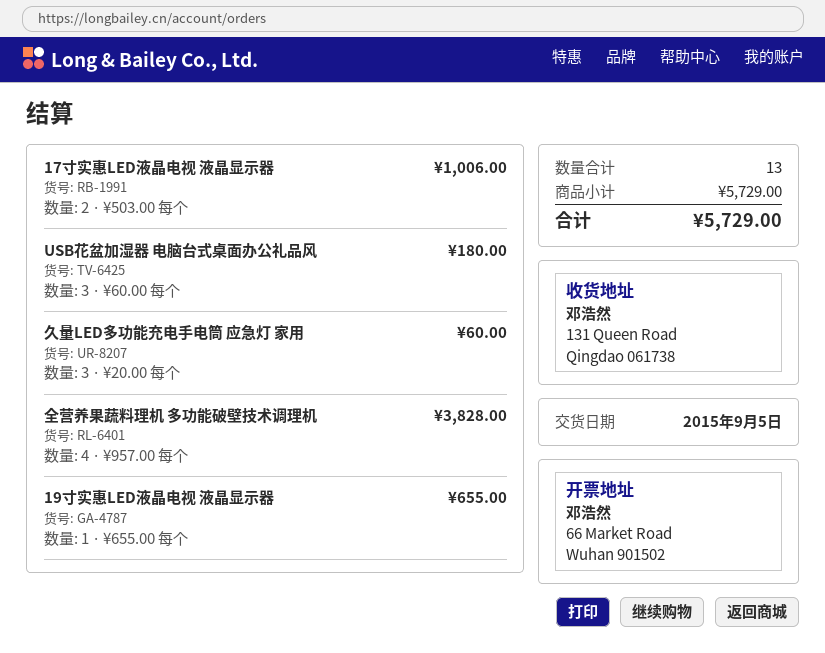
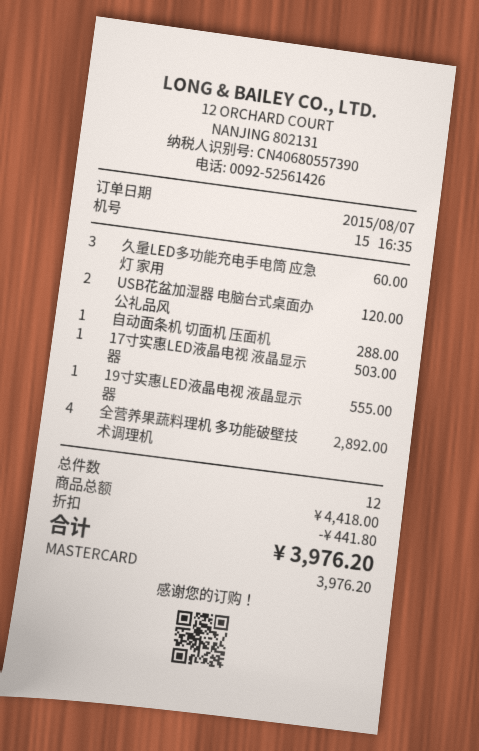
17寸实惠LED液晶电视 液晶显示器: 2 for 1006.00 -> 1 for 503.00
USB花盆加湿器 电脑台式桌面办公礼品风: 3 for 180.00 -> 2 for 120.00
全营养果蔬料理机 多功能破壁技术调理机: 4 for 3828.00 -> 4 for 2892.00
19寸实惠LED液晶电视 液晶显示器: 1 for 655.00 -> 1 for 555.00
自动面条机 切面机 压面机: none -> 1 for 288.00
total quantity: 13 -> 12
subtotal: 5729.00 -> 4418.00
discount: none -> 441.80
total: 5729.00 -> 3976.20

